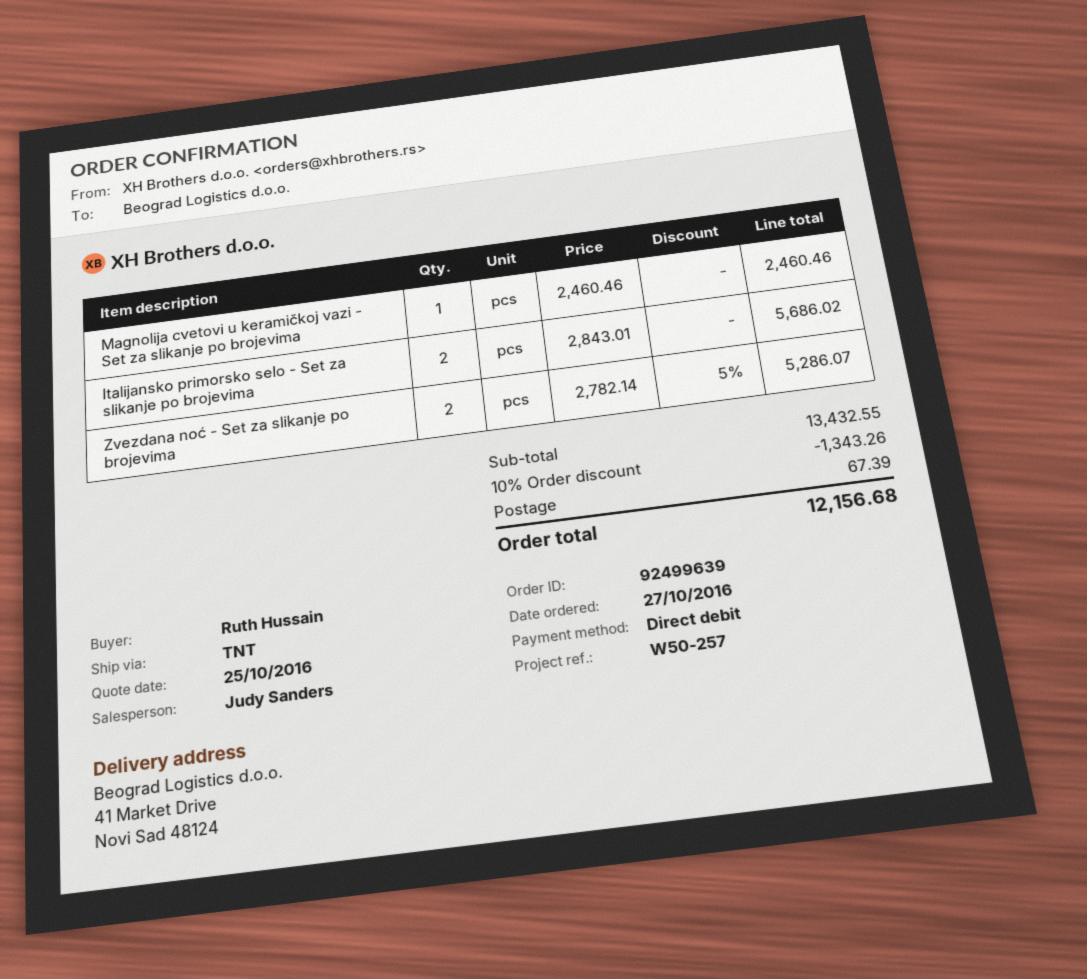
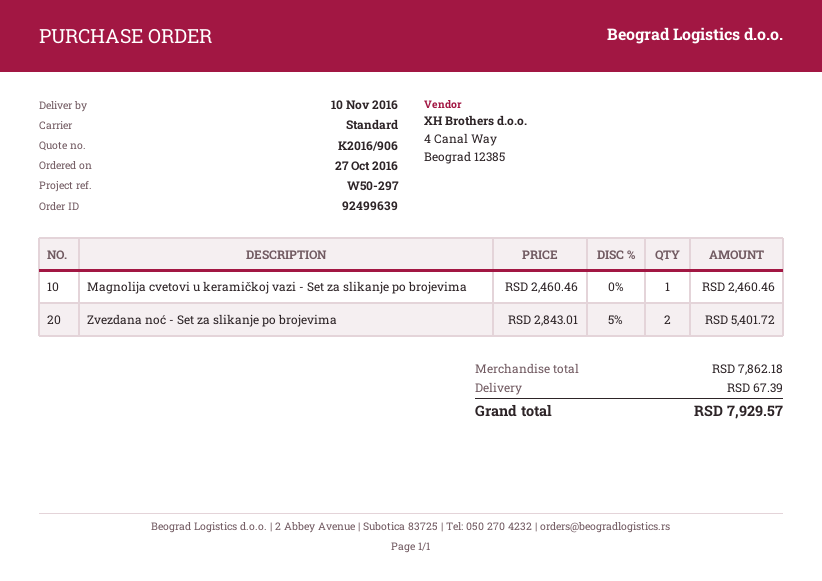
reference: W50-257 -> W50-297
shipping method: TNT -> standard
Italijansko primorsko selo - Set za slikanje po brojevima: 2 x 2843.01 = 5686.02 -> none
Zvezdana noć - Set za slikanje po brojevima: 2 x 2782.14 - 5% = 5286.07 -> 2 x 2843.01 - 5% = 5401.72
subtotal: 13432.55 -> 7862.18
discount: 10% = 1343.26 -> none
total: 12156.68 -> 7929.57

